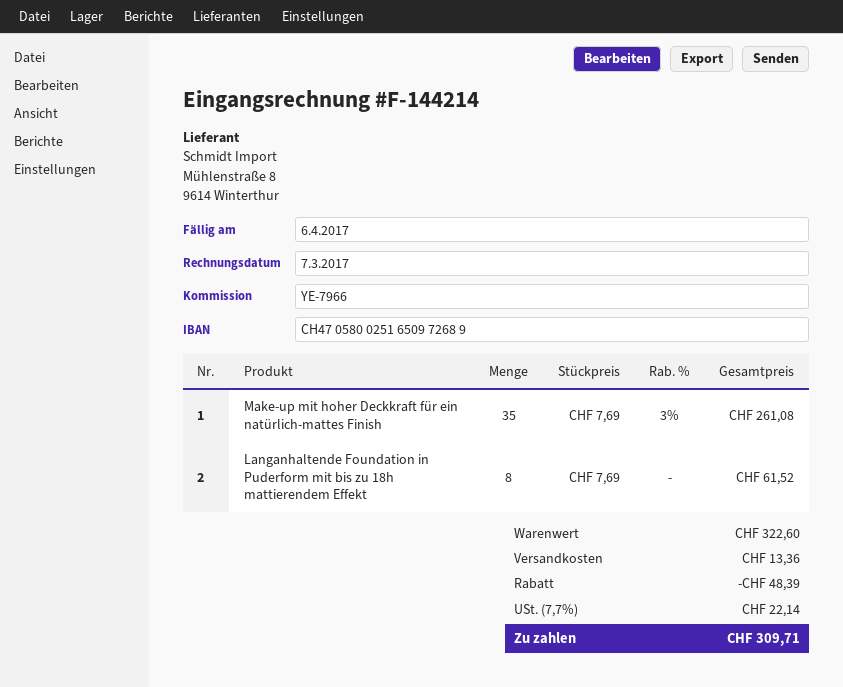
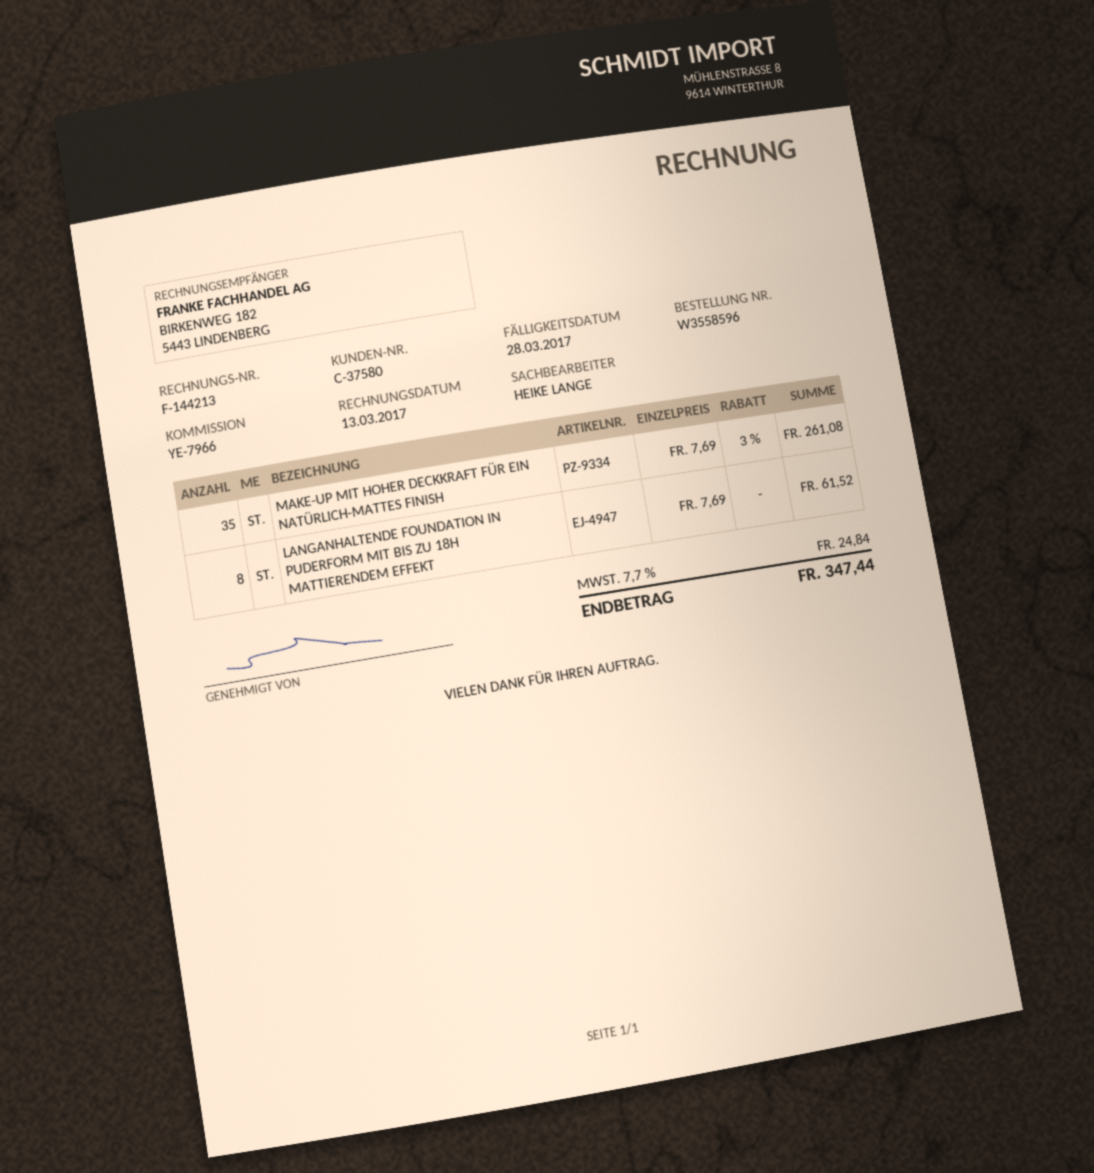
invoice number: F-144214 -> F-144213
invoice date: 2017-03-07 -> 2017-03-13
due date: 2017-04-06 -> 2017-03-28
discount: 48.39 -> none
shipping: 13.36 -> none
tax: 7.7% = 22.14 -> 7.7% = 24.84
total: 309.71 -> 347.44

